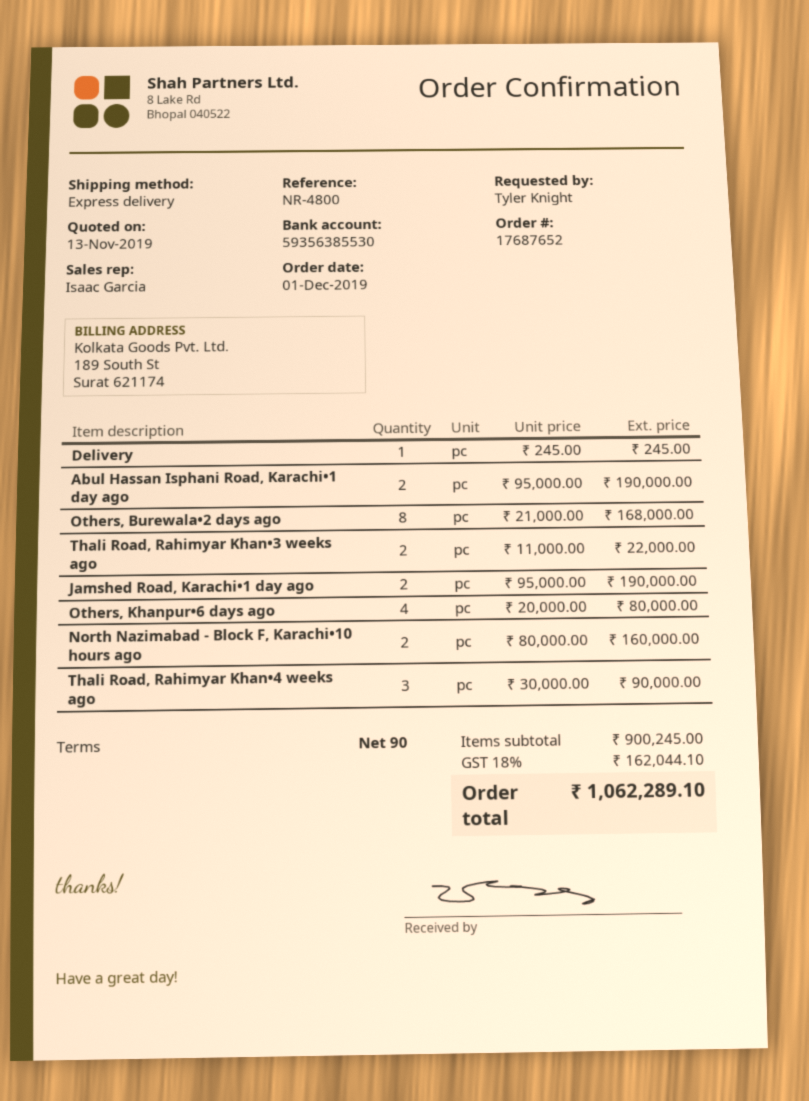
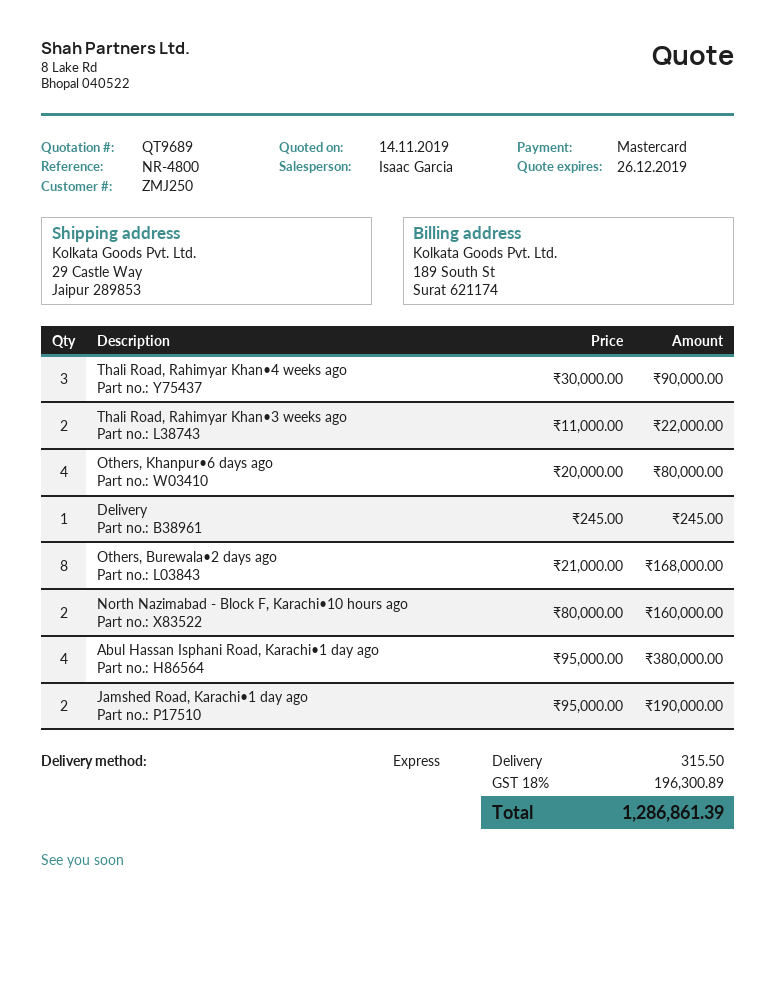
quote date: 2019-11-13 -> 2019-11-14
Abul Hassan Isphani Road, Karachi•1 day ago: 2 x 95000.00 = 190000.00 -> 4 x 95000.00 = 380000.00
shipping: none -> 315.50
tax: 18% = 162044.10 -> 18% = 196300.89
total: 1062289.10 -> 1286861.39

